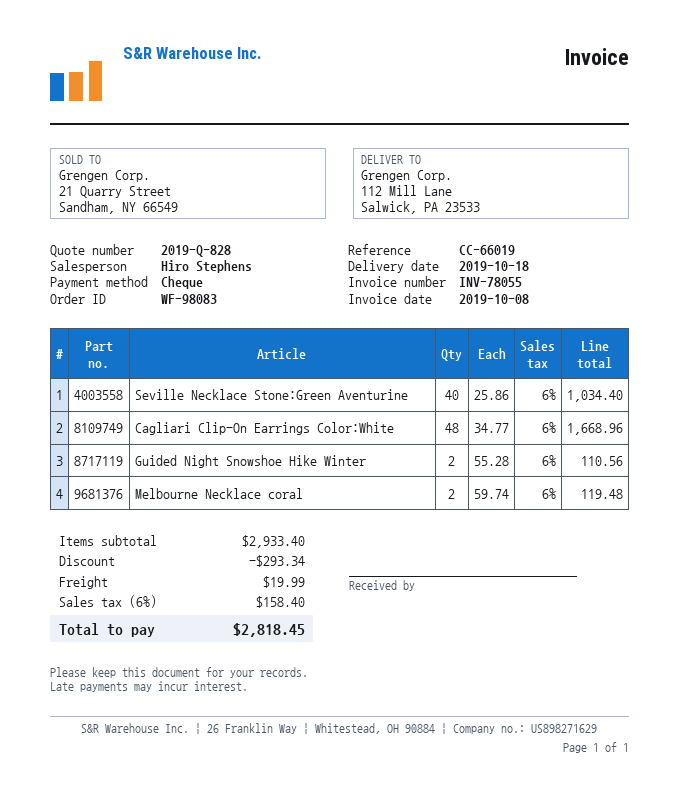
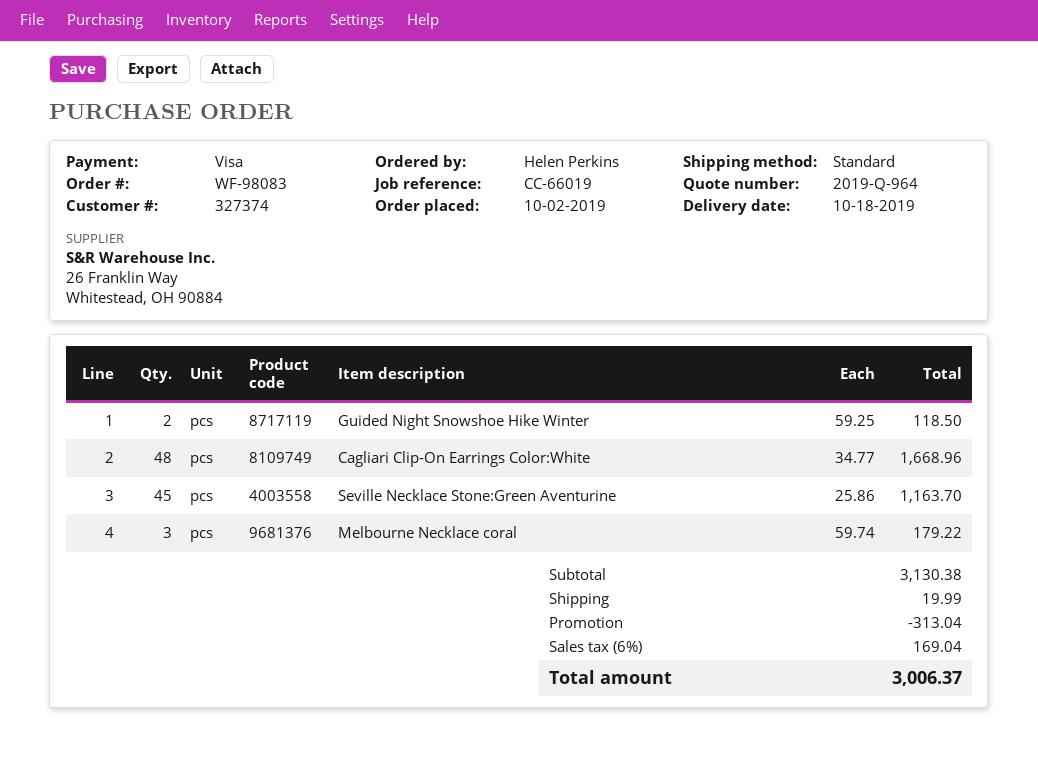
quote number: 2019-Q-828 -> 2019-Q-964
payment method: cheque -> Visa
Seville Necklace Stone:Green Aventurine: 40 x 25.86 = 1034.40 -> 45 x 25.86 = 1163.70
Guided Night Snowshoe Hike Winter: 2 x 55.28 = 110.56 -> 2 x 59.25 = 118.50
Melbourne Necklace coral: 2 x 59.74 = 119.48 -> 3 x 59.74 = 179.22
subtotal: 2933.40 -> 3130.38
discount: 293.34 -> 313.04
tax: 6% = 158.40 -> 6% = 169.04
total: 2818.45 -> 3006.37

